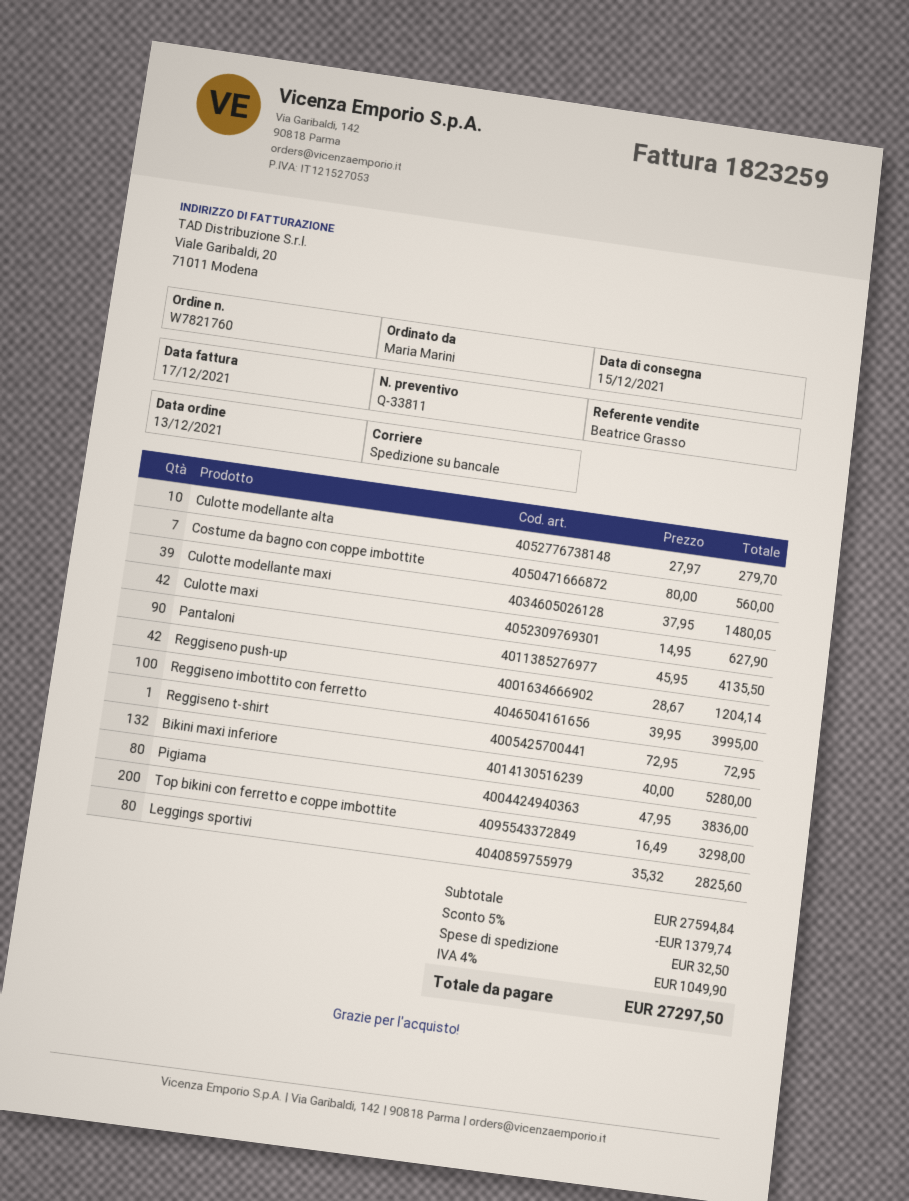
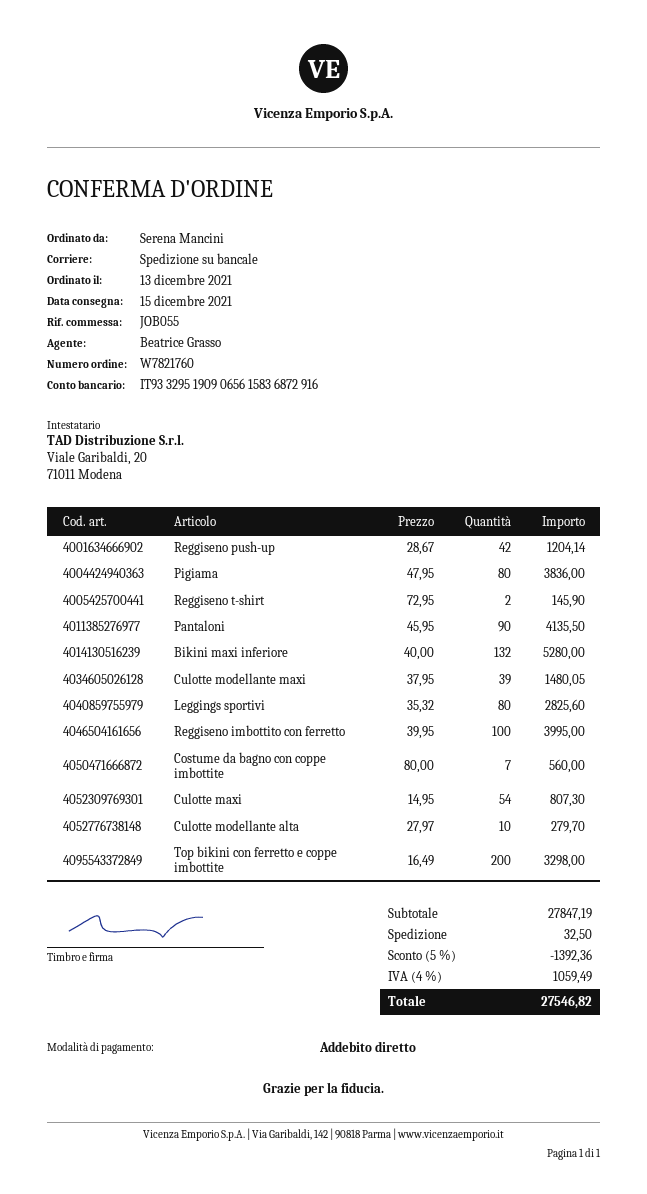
ordered by: Maria Marini -> Serena Mancini
Culotte maxi: 42 x 14.95 = 627.90 -> 54 x 14.95 = 807.30
Reggiseno t-shirt: 1 x 72.95 = 72.95 -> 2 x 72.95 = 145.90
subtotal: 27594.84 -> 27847.19
discount: 5% = 1379.74 -> 5% = 1392.36
tax: 4% = 1049.90 -> 4% = 1059.49
total: 27297.50 -> 27546.82

